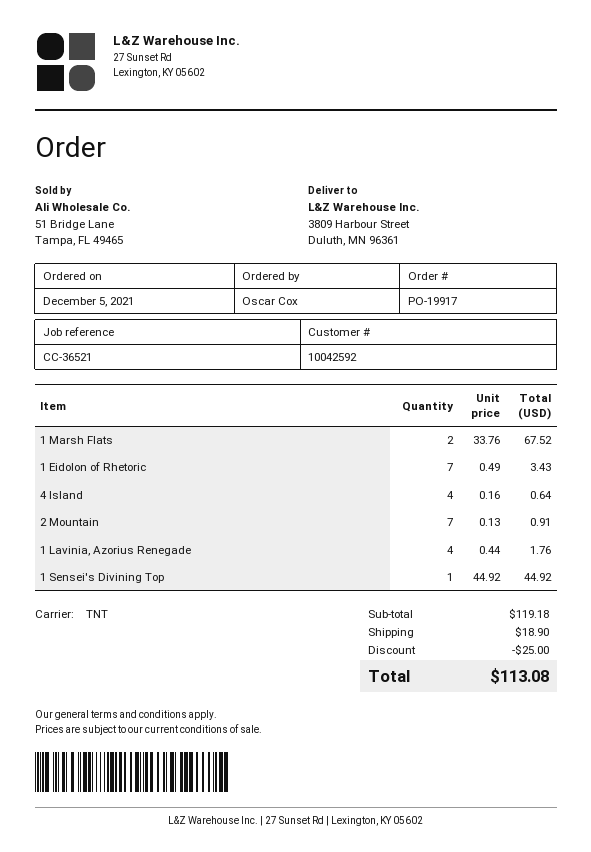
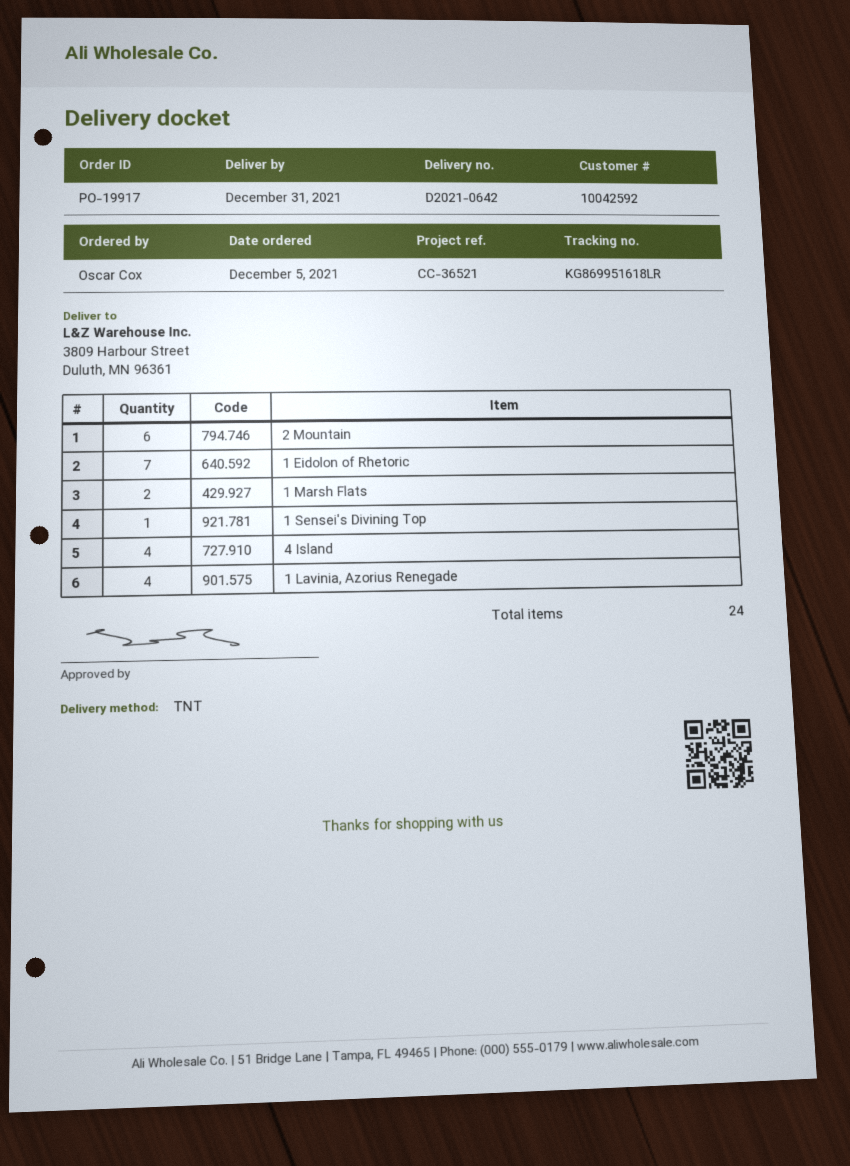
2 Mountain: 7 -> 6

